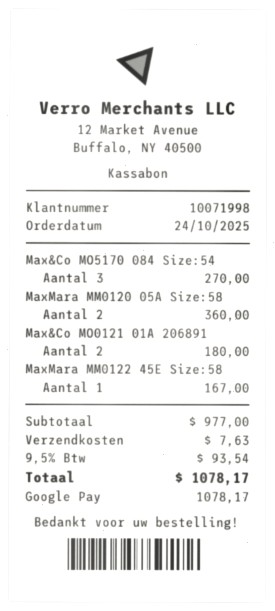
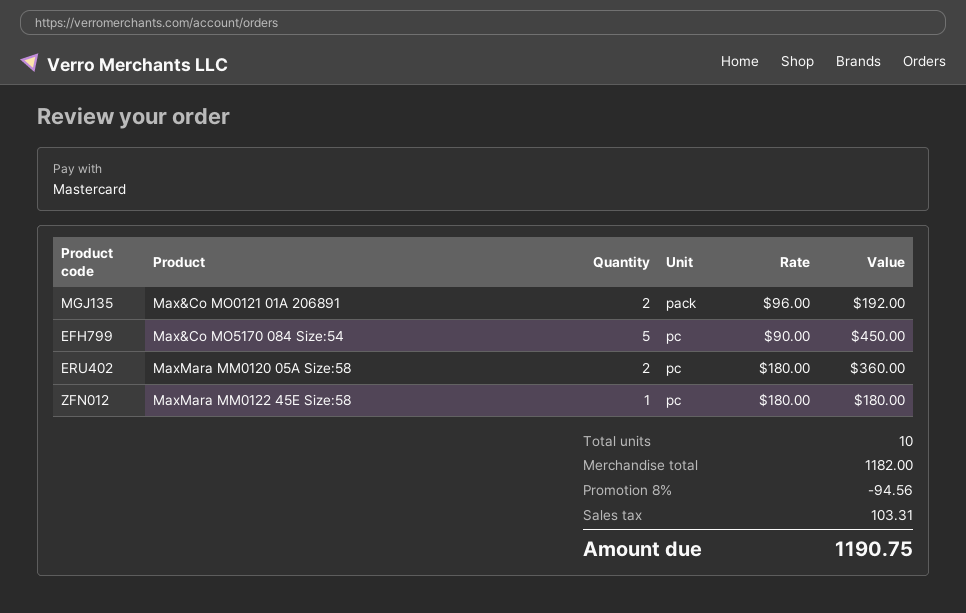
payment method: Google Pay -> Mastercard
Max&Co MO5170 084 Size:54: 3 for 270.00 -> 5 for 450.00
Max&Co MO0121 01A 206891: 2 for 180.00 -> 2 for 192.00
MaxMara MM0122 45E Size:58: 1 for 167.00 -> 1 for 180.00
subtotal: 977.00 -> 1182.00
discount: none -> 8% = 94.56
shipping: 7.63 -> none
tax: 93.54 -> 103.31
total: 1078.17 -> 1190.75

